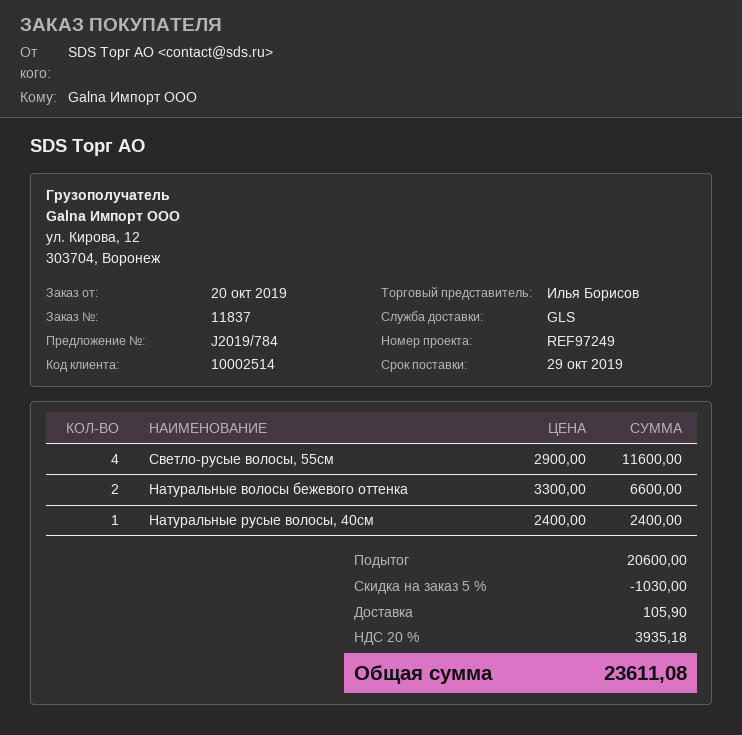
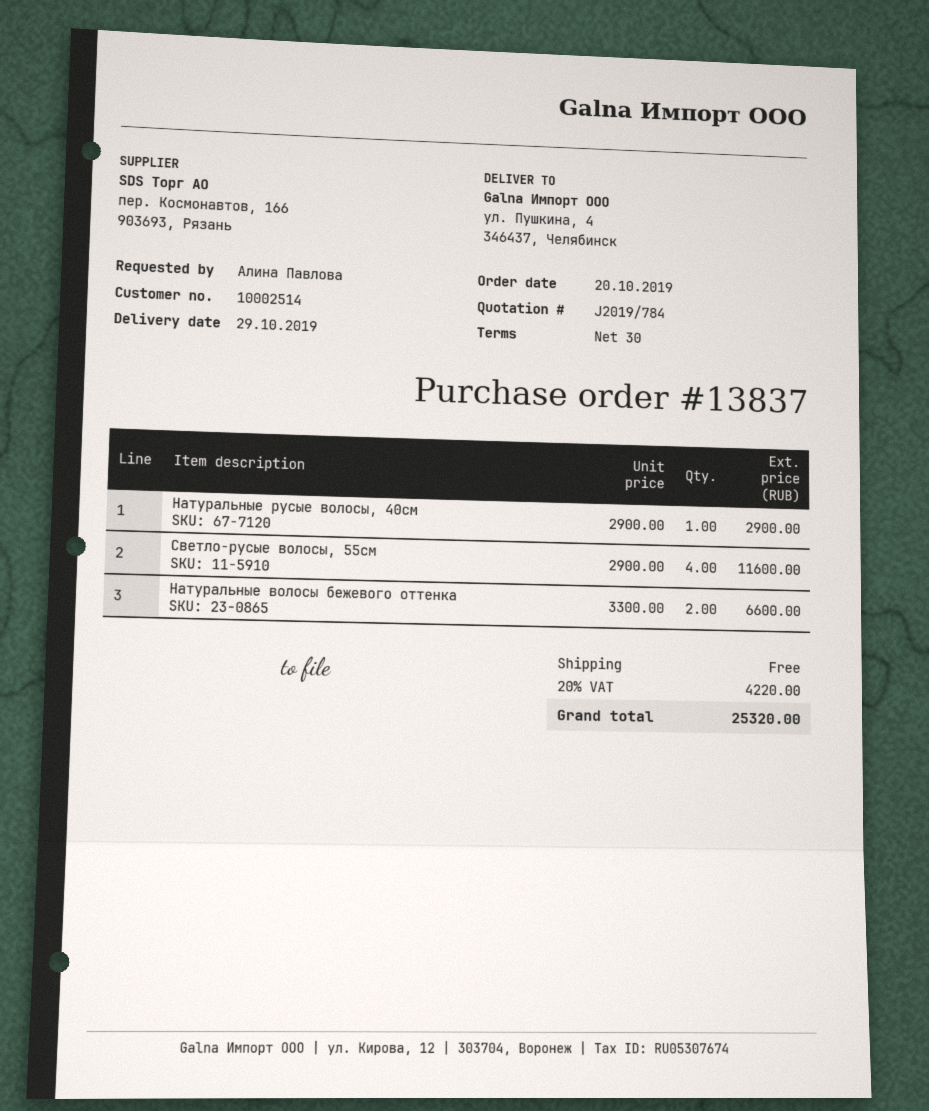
order number: 11837 -> 13837
ship to: ул. Кирова, 12, 303704, Воронеж -> ул. Пушкина, 4, 346437, Челябинск
Натуральные русые волосы, 40см: 1 x 2400.00 = 2400.00 -> 1 x 2900.00 = 2900.00
discount: 5% = 1030.00 -> none
shipping: 105.90 -> 0.00
tax: 20% = 3935.18 -> 20% = 4220.00
total: 23611.08 -> 25320.00

